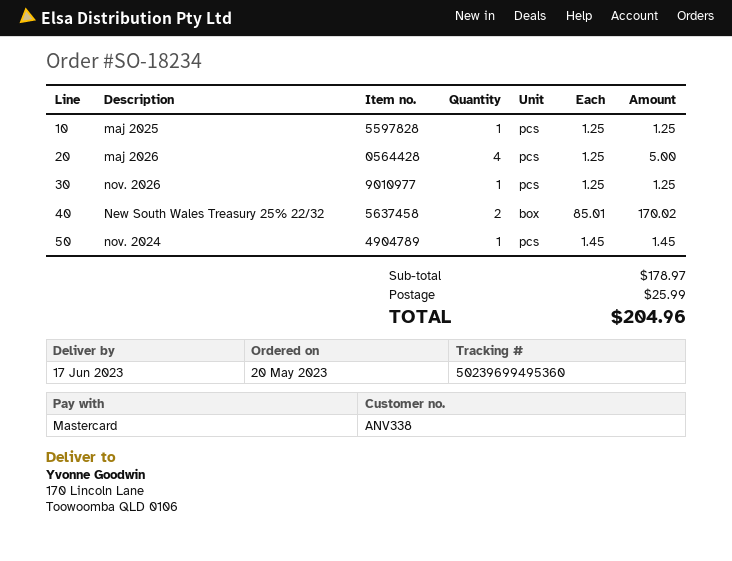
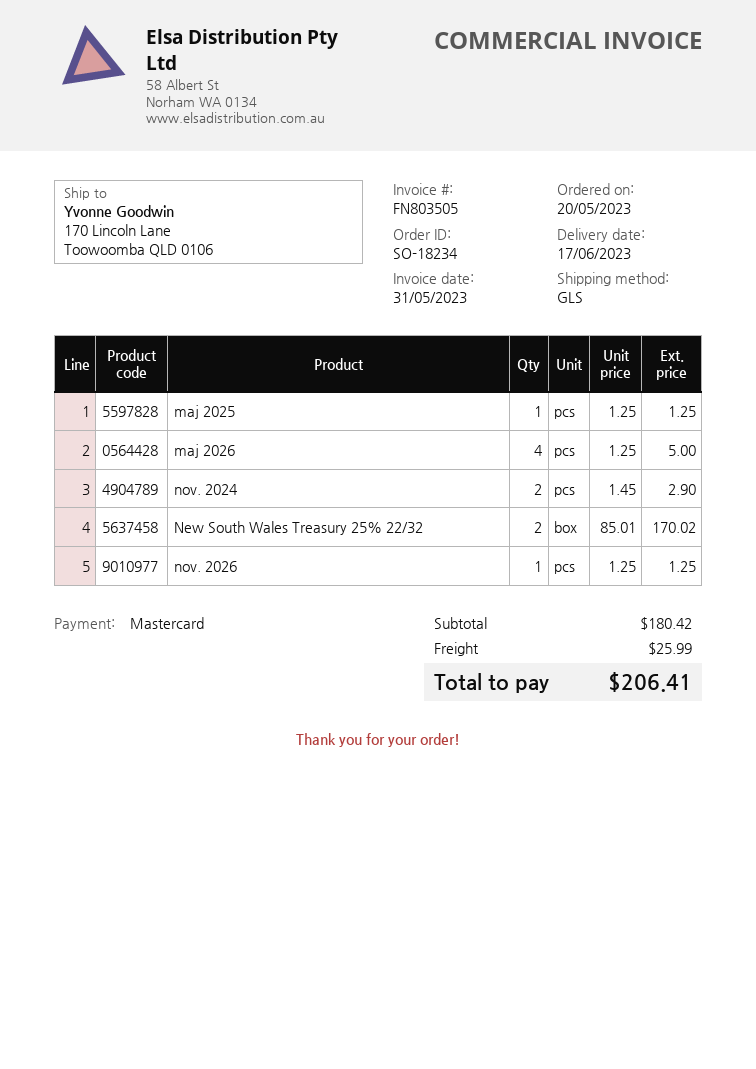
nov. 2024: 1 x 1.45 = 1.45 -> 2 x 1.45 = 2.90
subtotal: 178.97 -> 180.42
total: 204.96 -> 206.41

